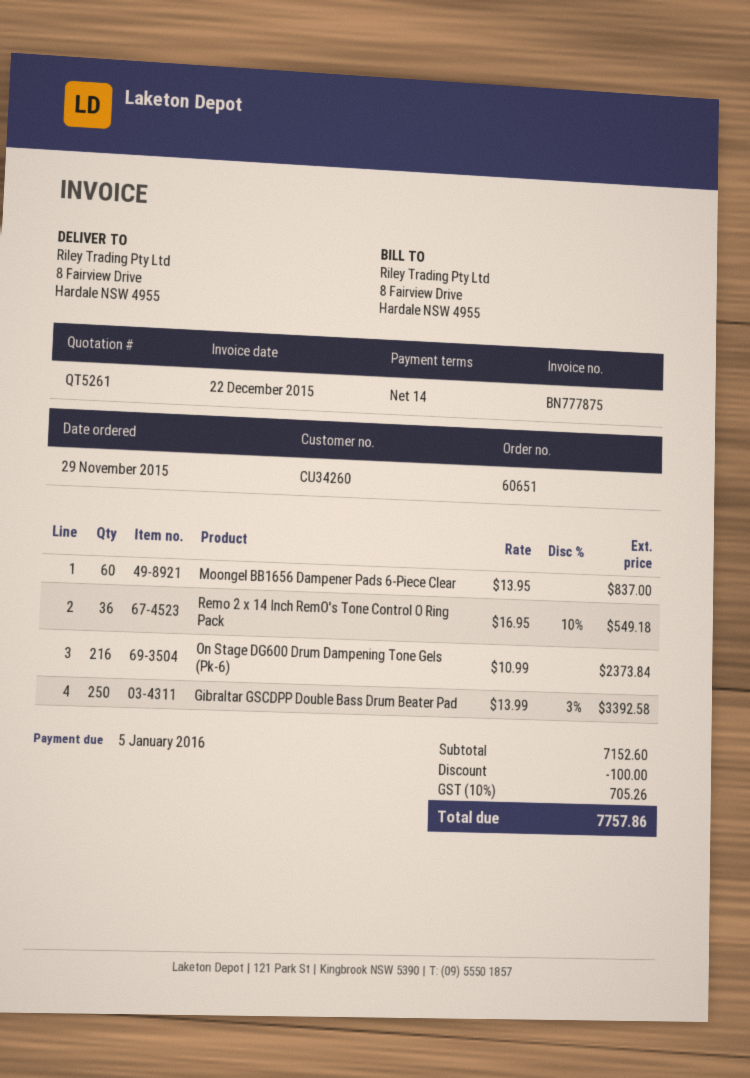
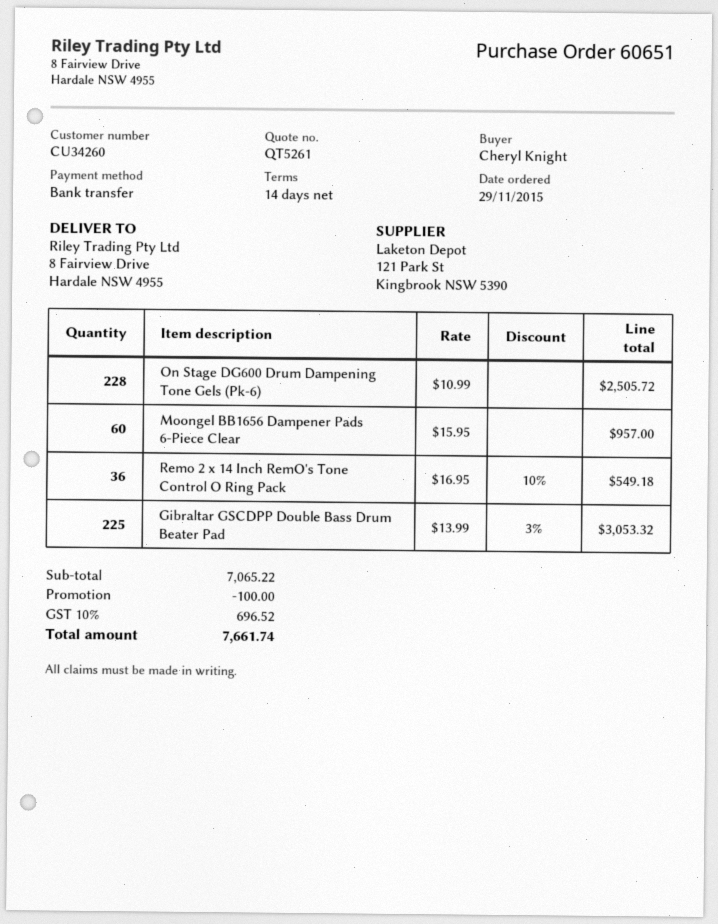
Moongel BB1656 Dampener Pads 6-Piece Clear: 60 x 13.95 = 837.00 -> 60 x 15.95 = 957.00
On Stage DG600 Drum Dampening Tone Gels (Pk-6): 216 x 10.99 = 2373.84 -> 228 x 10.99 = 2505.72
Gibraltar GSCDPP Double Bass Drum Beater Pad: 250 x 13.99 - 3% = 3392.58 -> 225 x 13.99 - 3% = 3053.32
subtotal: 7152.60 -> 7065.22
tax: 10% = 705.26 -> 10% = 696.52
total: 7757.86 -> 7661.74

